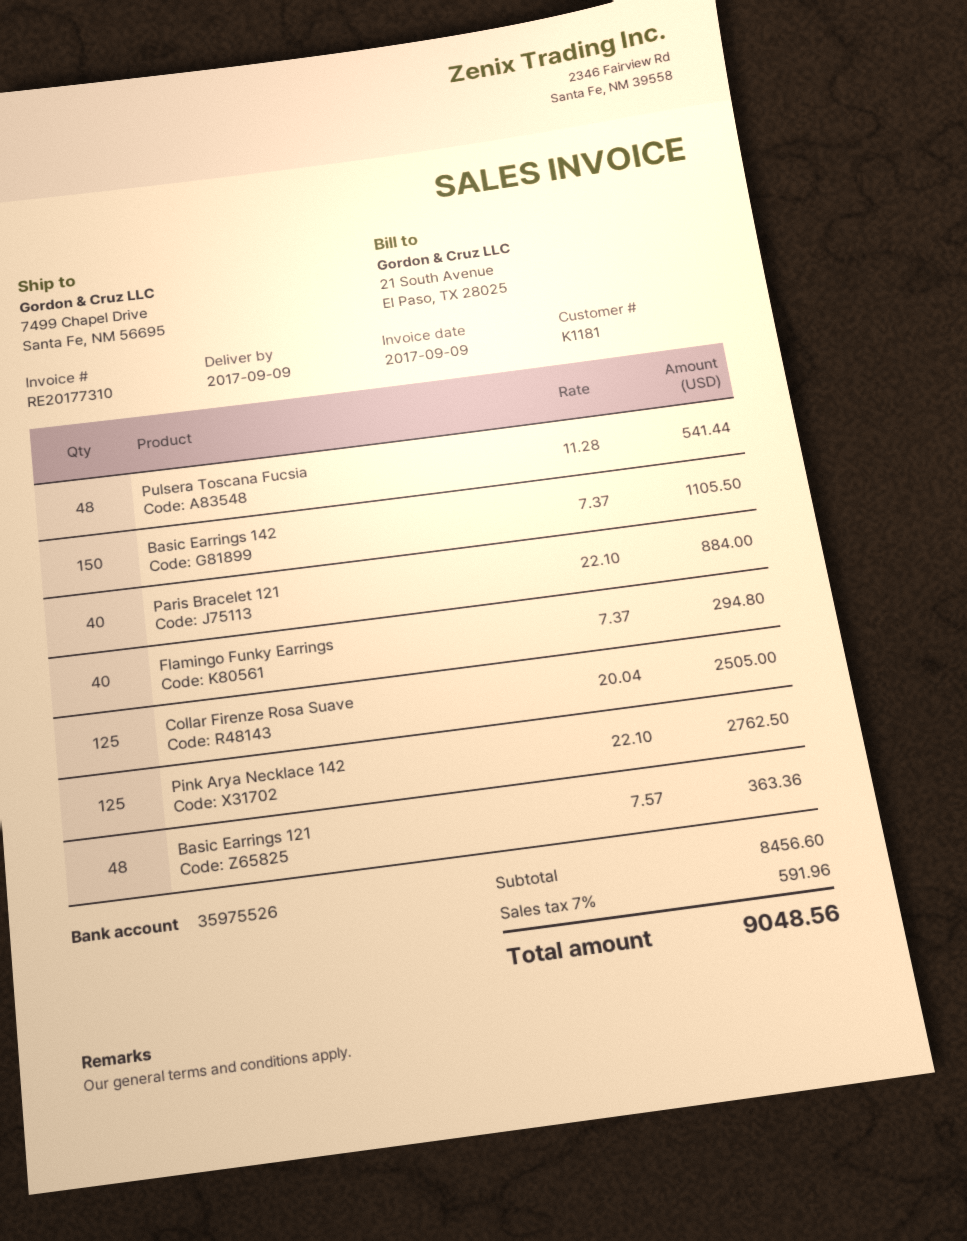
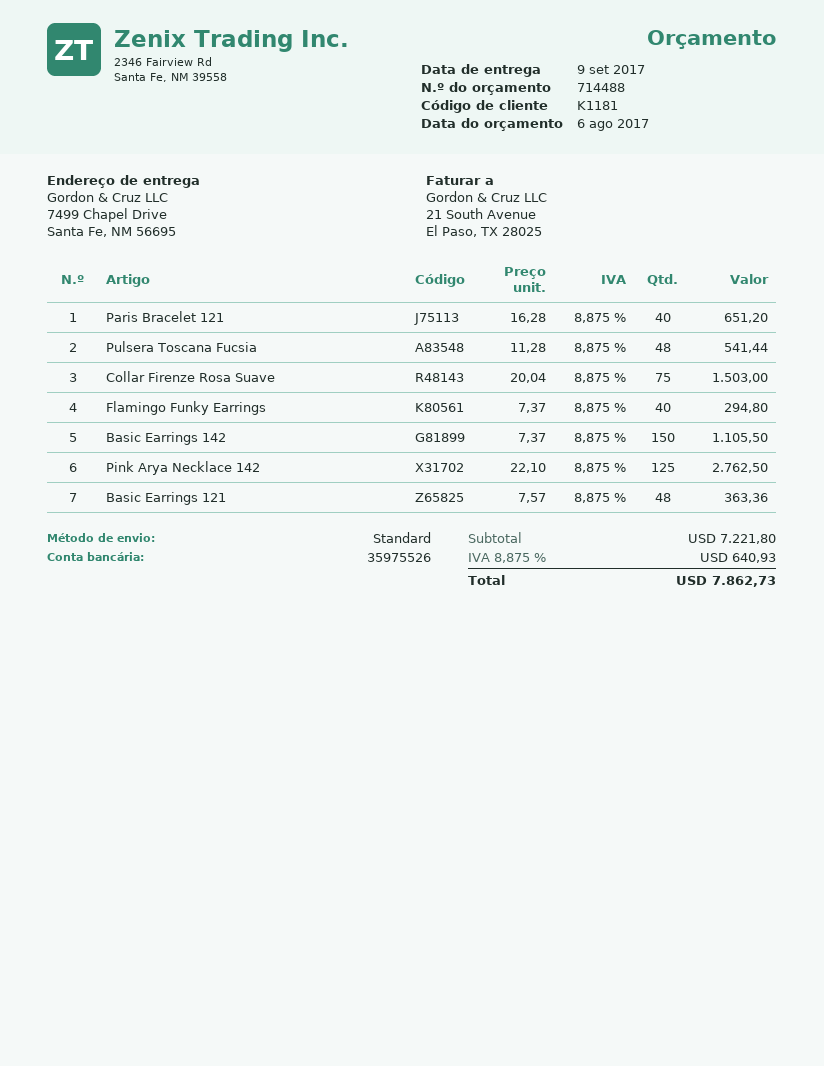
Paris Bracelet 121: 40 x 22.10 = 884.00 -> 40 x 16.28 = 651.20
Collar Firenze Rosa Suave: 125 x 20.04 = 2505.00 -> 75 x 20.04 = 1503.00
subtotal: 8456.60 -> 7221.80
tax: 7% = 591.96 -> 8.875% = 640.93
total: 9048.56 -> 7862.73

